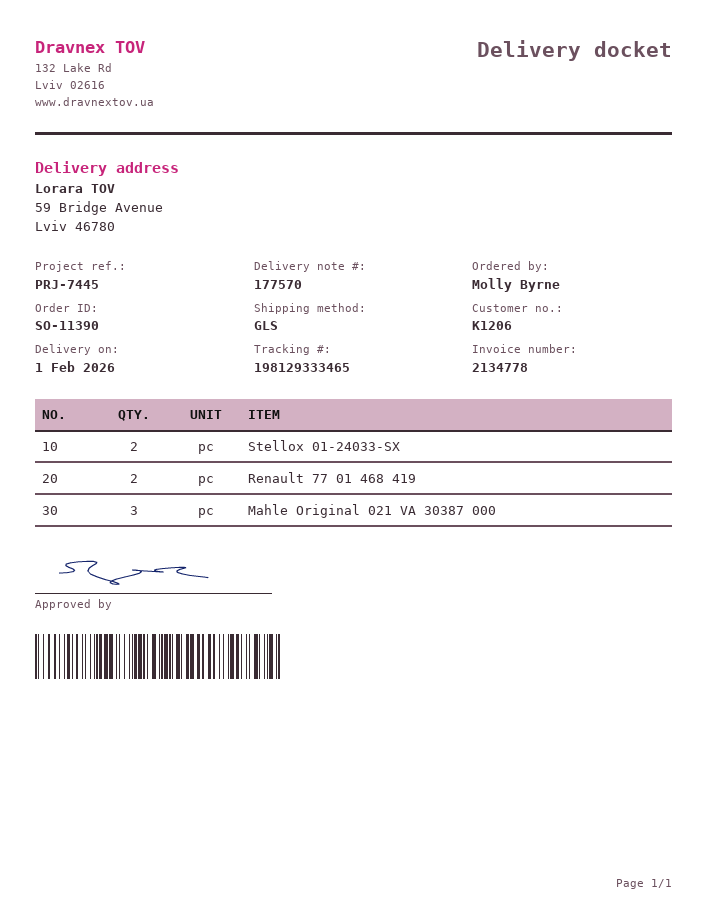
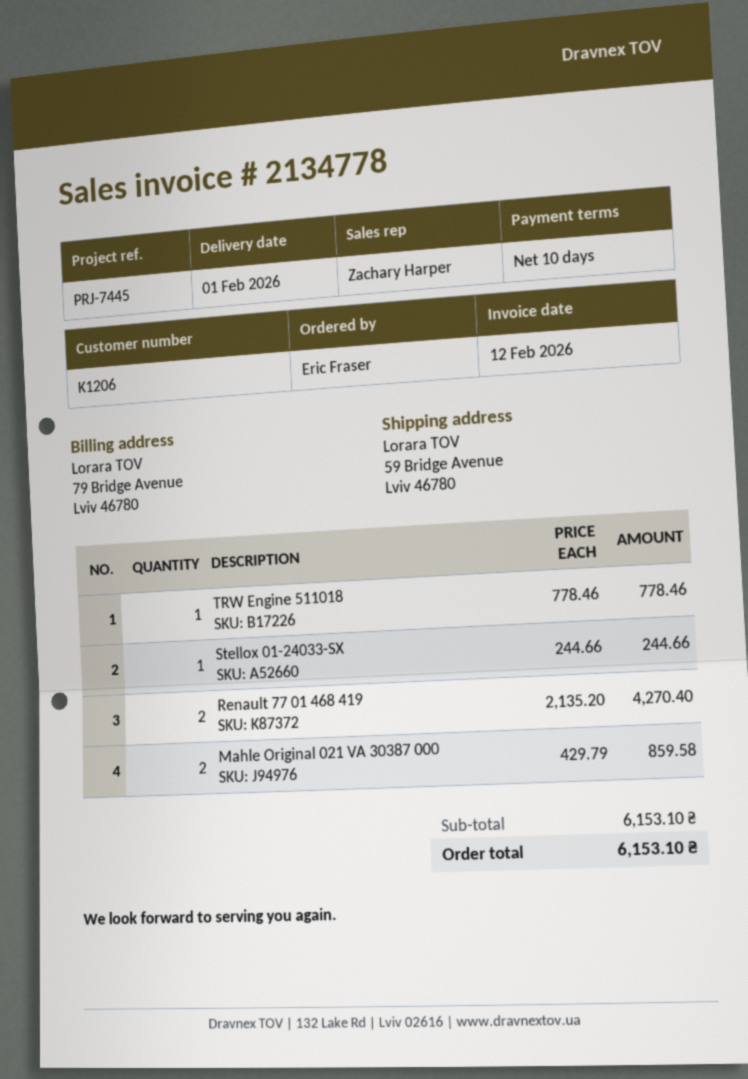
ordered by: Molly Byrne -> Eric Fraser
Stellox 01-24033-SX: 2 -> 1
Mahle Original 021 VA 30387 000: 3 -> 2
TRW Engine 511018: none -> 1

